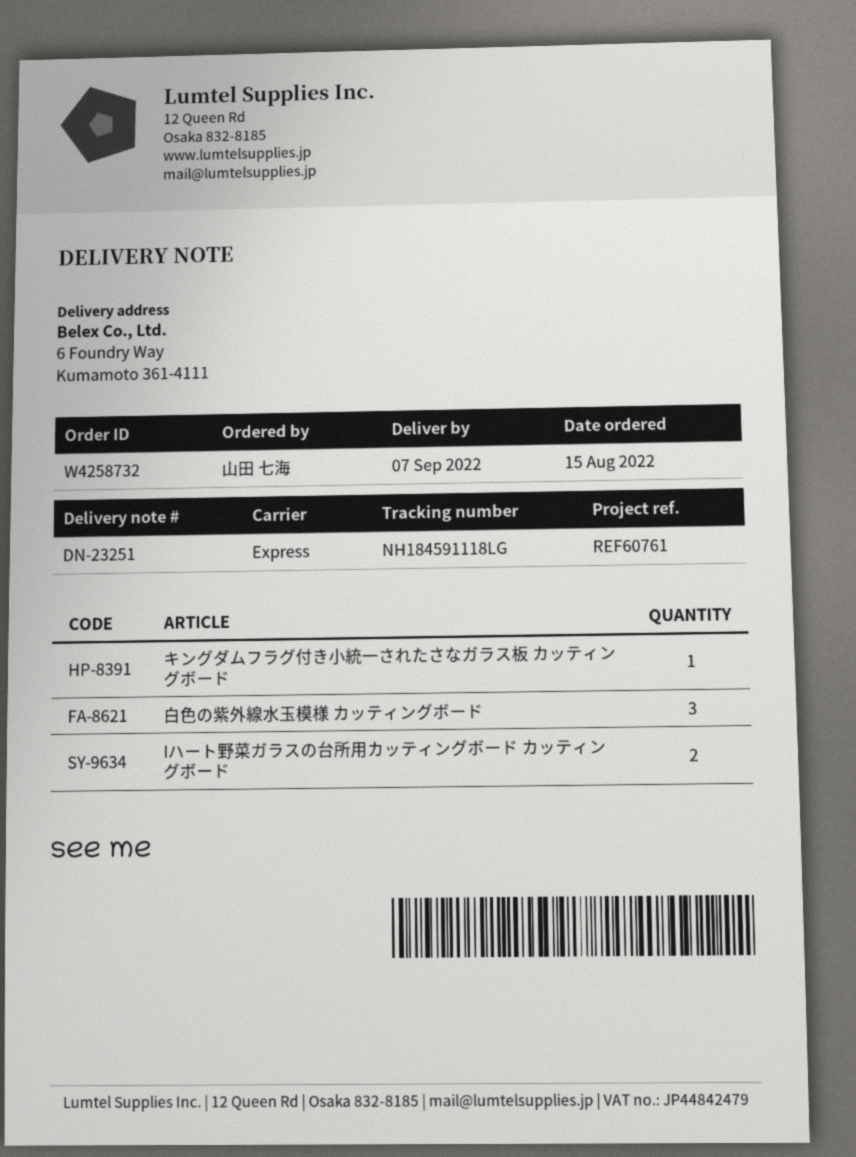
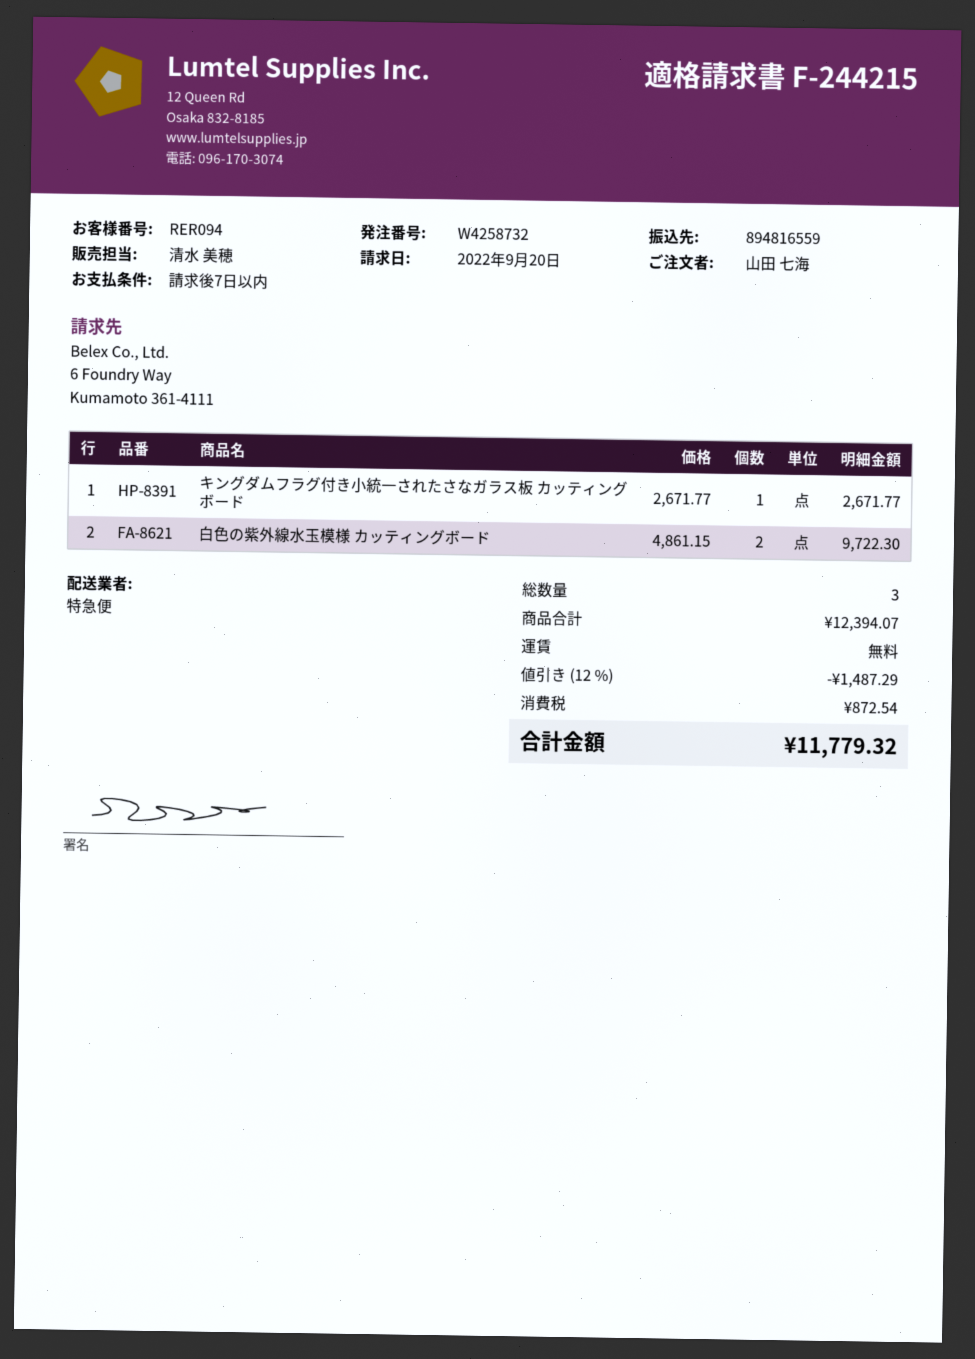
白色の紫外線水玉模様 カッティングボード: 3 -> 2
Iハート野菜ガラスの台所用カッティングボード カッティングボード: 2 -> none

